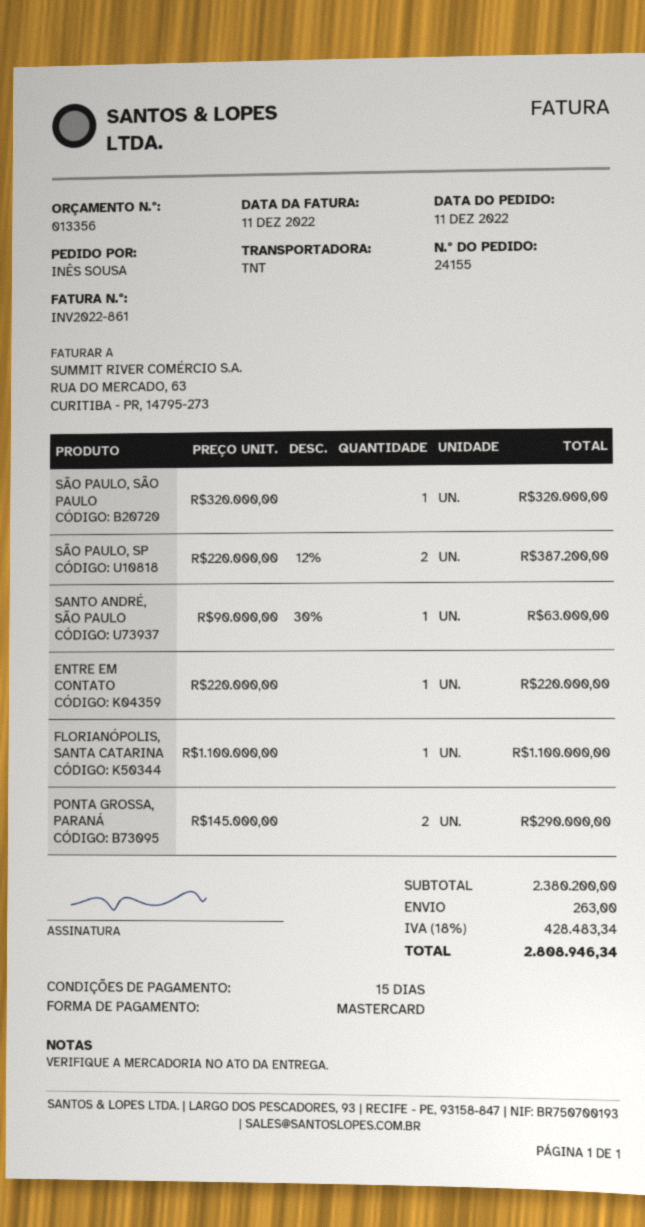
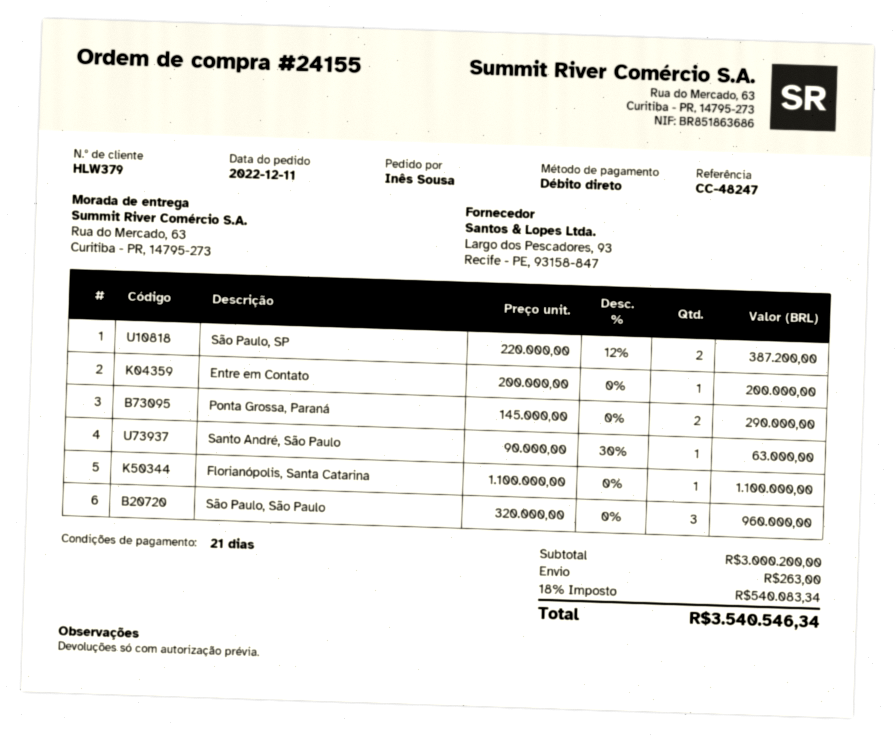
payment terms: 15 days -> 21 days
payment method: Mastercard -> direct debit
SÃO PAULO, SÃO PAULO: 1 x 320000.00 = 320000.00 -> 3 x 320000.00 = 960000.00
ENTRE EM CONTATO: 1 x 220000.00 = 220000.00 -> 1 x 200000.00 = 200000.00
subtotal: 2380200.00 -> 3000200.00
tax: 18% = 428483.34 -> 18% = 540083.34
total: 2808946.34 -> 3540546.34

